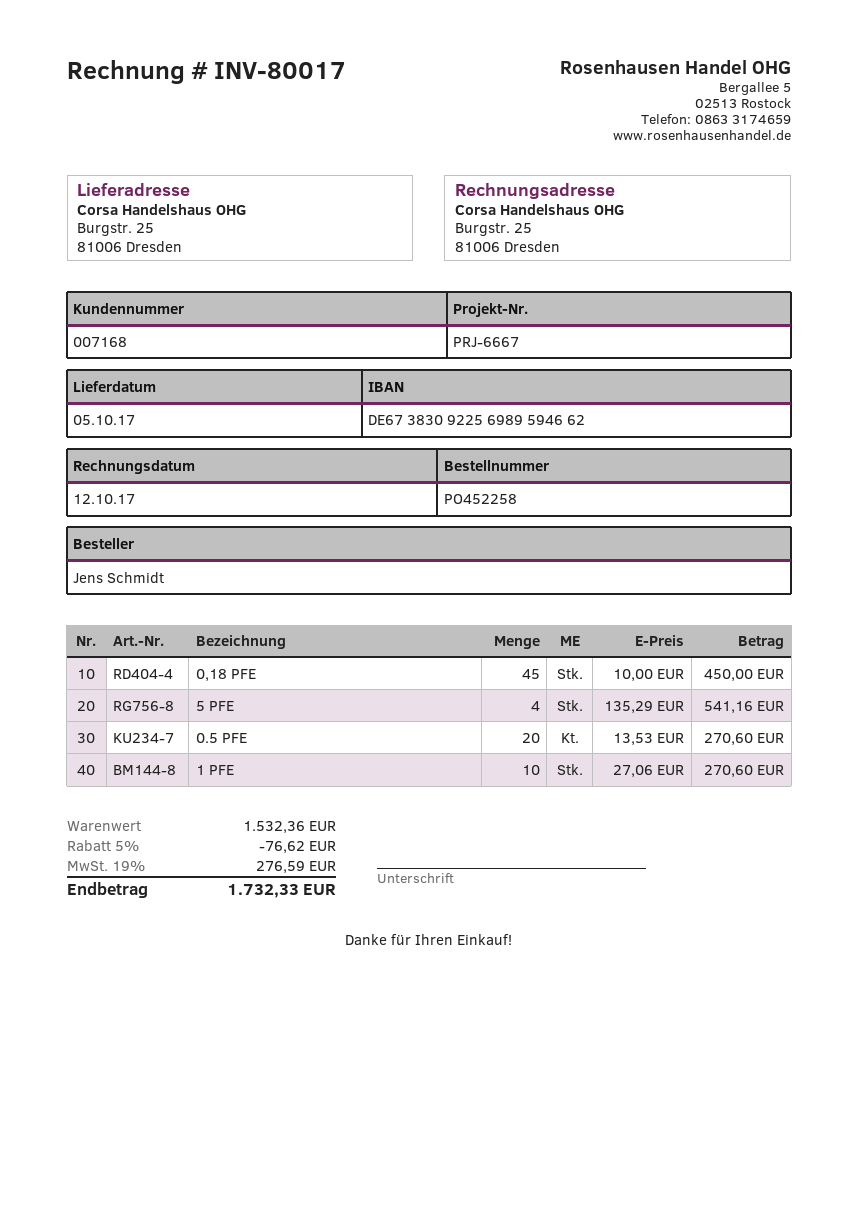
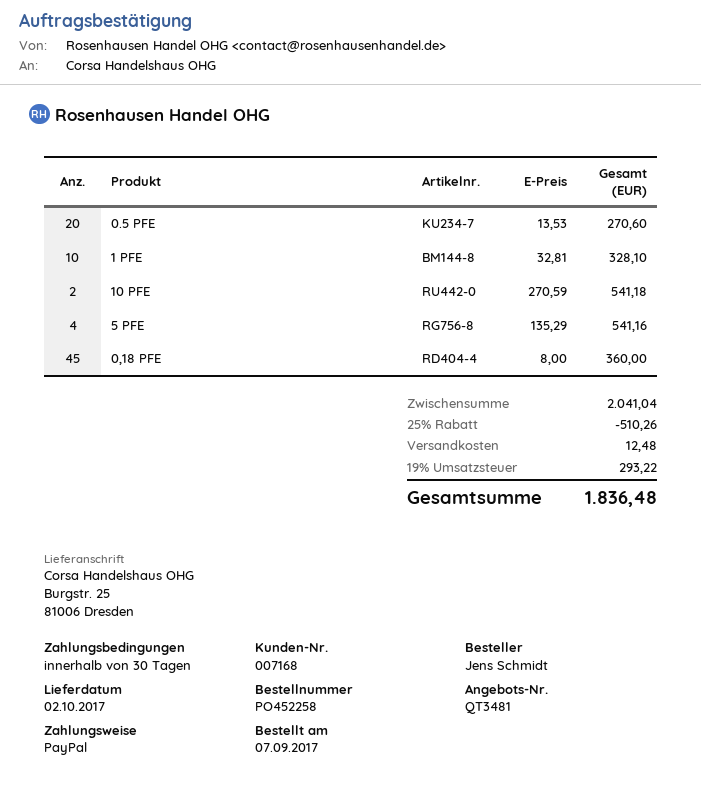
delivery date: 2017-10-05 -> 2017-10-02
0,18 PFE: 45 x 10.00 = 450.00 -> 45 x 8.00 = 360.00
1 PFE: 10 x 27.06 = 270.60 -> 10 x 32.81 = 328.10
10 PFE: none -> 2 x 270.59 = 541.18
subtotal: 1532.36 -> 2041.04
discount: 5% = 76.62 -> 25% = 510.26
shipping: none -> 12.48
tax: 19% = 276.59 -> 19% = 293.22
total: 1732.33 -> 1836.48

